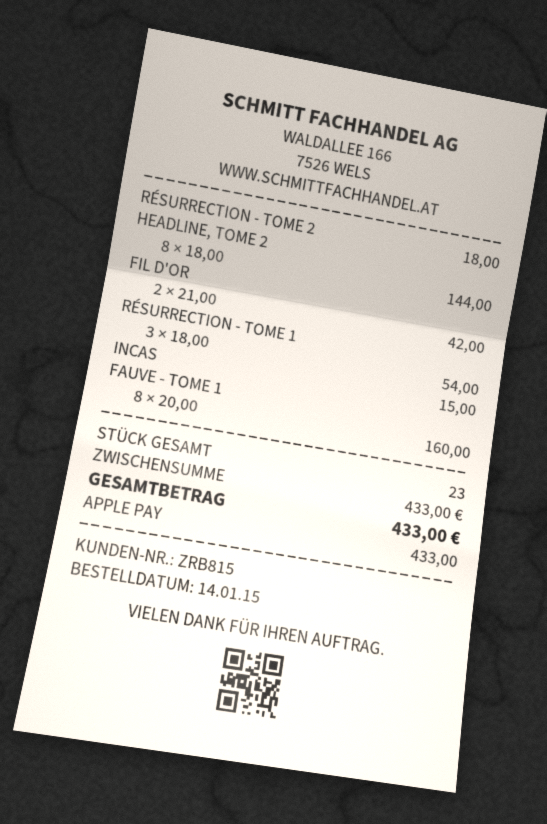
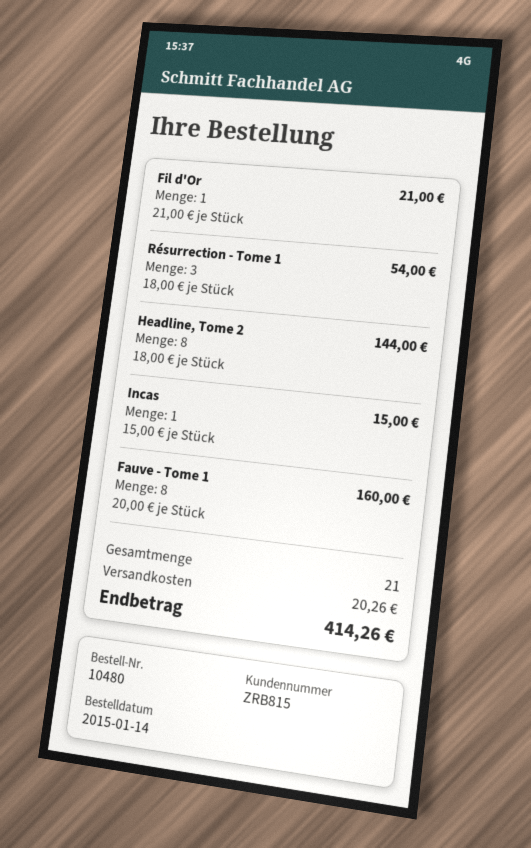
RÉSURRECTION - TOME 2: 1 x 18.00 = 18.00 -> none
FIL D'OR: 2 x 21.00 = 42.00 -> 1 x 21.00 = 21.00
total quantity: 23 -> 21
shipping: none -> 20.26
total: 433.00 -> 414.26

